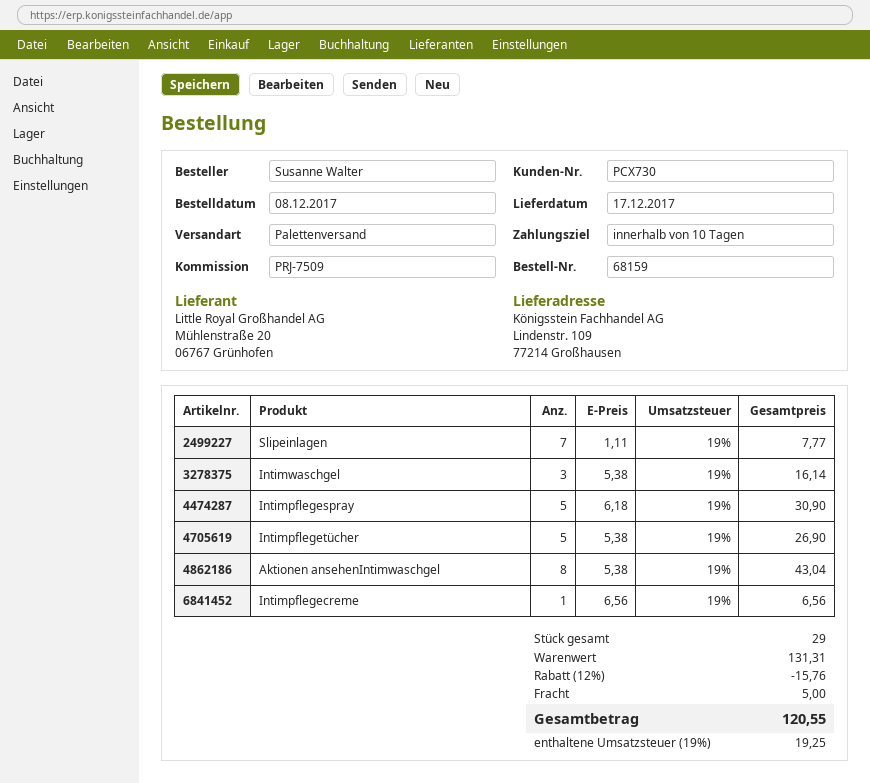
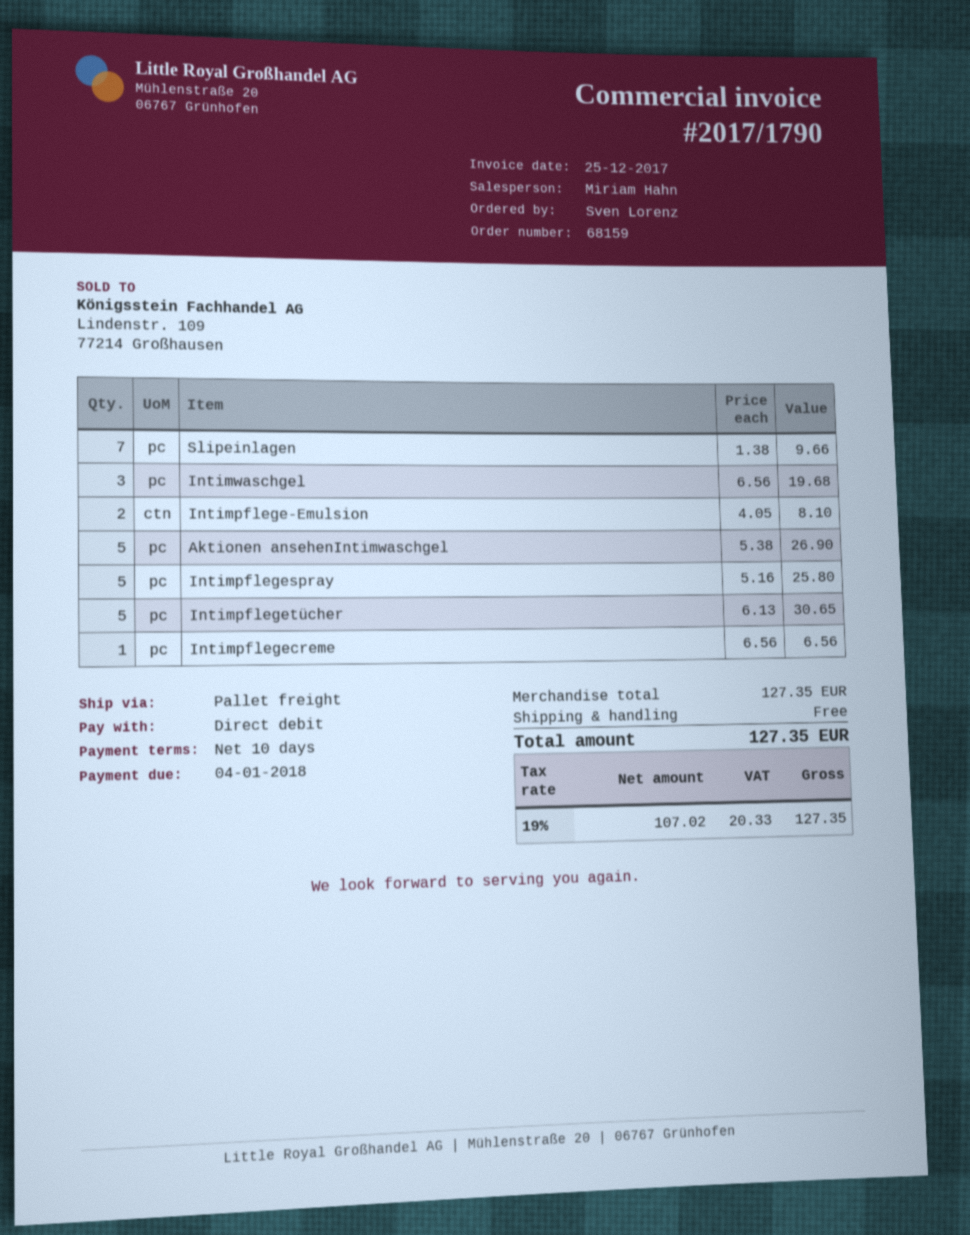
ordered by: Susanne Walter -> Sven Lorenz
Slipeinlagen: 7 x 1.11 = 7.77 -> 7 x 1.38 = 9.66
Intimwaschgel: 3 x 5.38 = 16.14 -> 3 x 6.56 = 19.68
Intimpflegespray: 5 x 6.18 = 30.90 -> 5 x 5.16 = 25.80
Intimpflegetücher: 5 x 5.38 = 26.90 -> 5 x 6.13 = 30.65
Aktionen ansehenIntimwaschgel: 8 x 5.38 = 43.04 -> 5 x 5.38 = 26.90
Intimpflege-Emulsion: none -> 2 x 4.05 = 8.10
subtotal: 131.31 -> 127.35
discount: 12% = 15.76 -> none
shipping: 5.00 -> 0.00
tax: 19% = 19.25 -> 19% = 20.33
total: 120.55 -> 127.35

